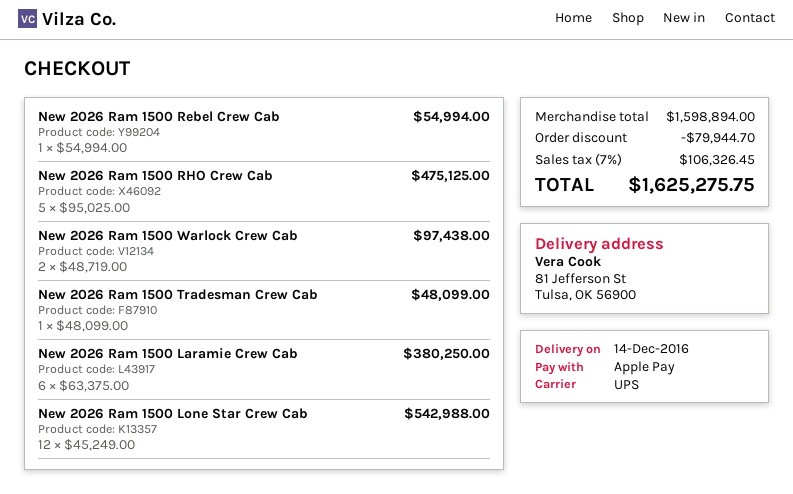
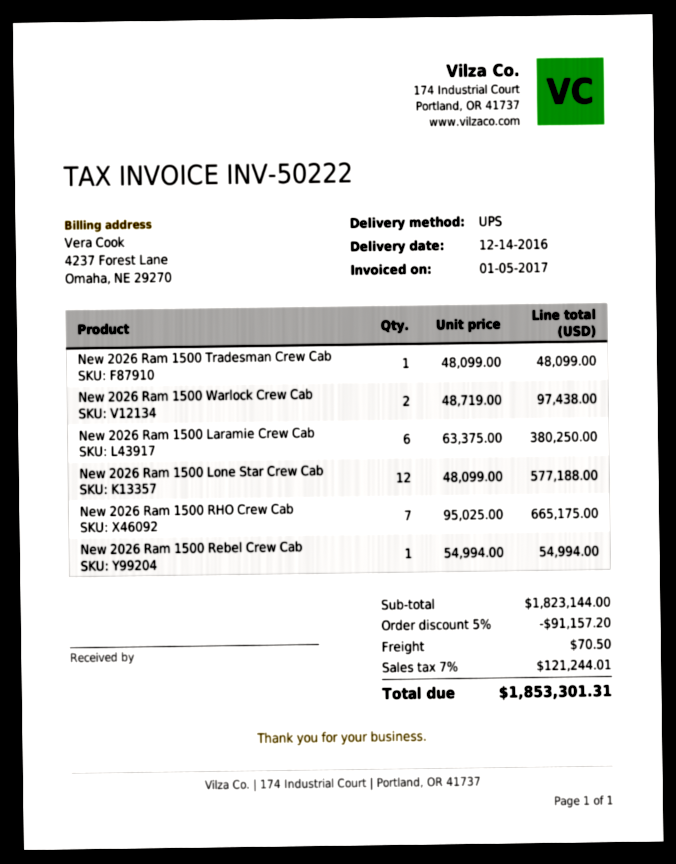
New 2026 Ram 1500 RHO Crew Cab: 5 x 95025.00 = 475125.00 -> 7 x 95025.00 = 665175.00
New 2026 Ram 1500 Lone Star Crew Cab: 12 x 45249.00 = 542988.00 -> 12 x 48099.00 = 577188.00
subtotal: 1598894.00 -> 1823144.00
discount: 79944.70 -> 91157.20
shipping: none -> 70.50
tax: 7% = 106326.45 -> 7% = 121244.01
total: 1625275.75 -> 1853301.31

